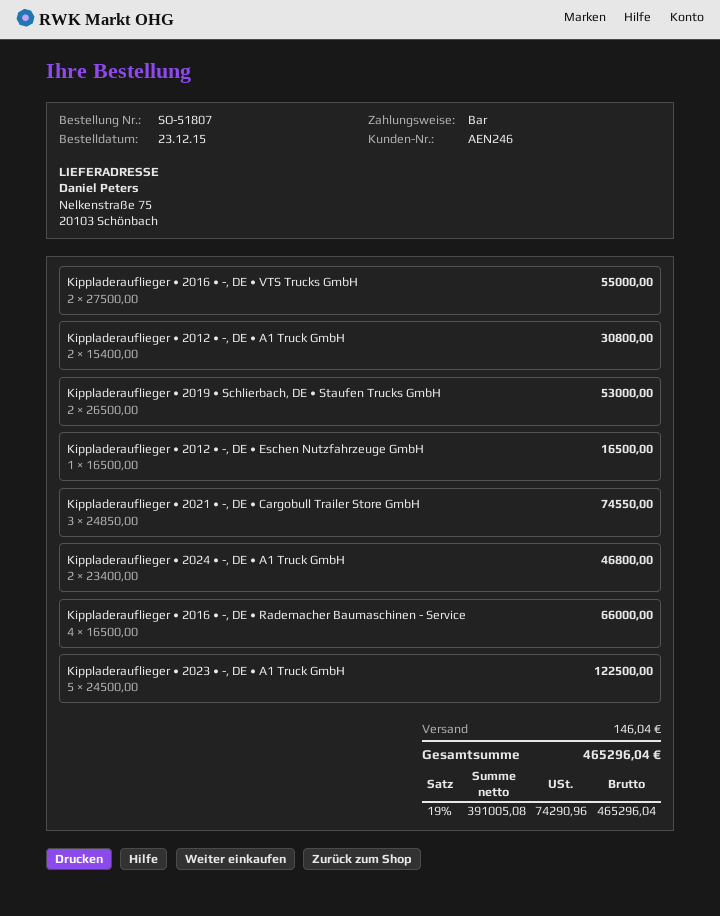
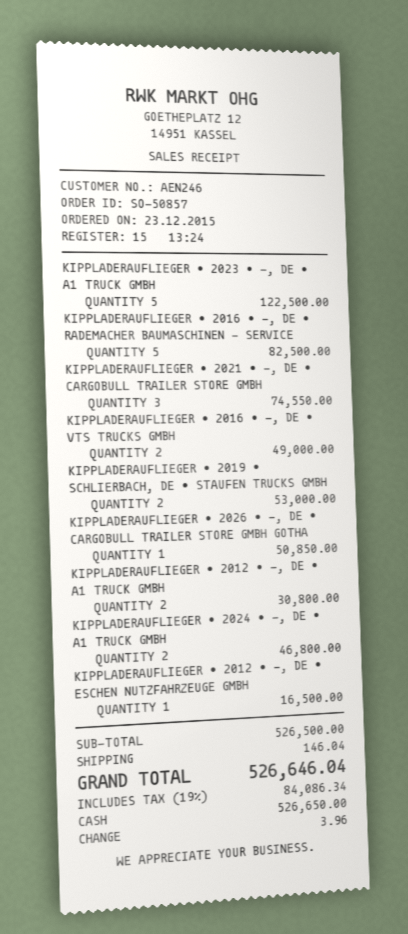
order number: SO-51807 -> SO-50857
Kippladerauflieger • 2016 • -, DE • VTS Trucks GmbH: 2 for 55000.00 -> 2 for 49000.00
Kippladerauflieger • 2016 • -, DE • Rademacher Baumaschinen - Service: 4 for 66000.00 -> 5 for 82500.00
KIPPLADERAUFLIEGER • 2026 • -, DE • CARGOBULL TRAILER STORE GMBH GOTHA: none -> 1 for 50850.00
tax: 19% = 74290.96 -> 19% = 84086.34
total: 465296.04 -> 526646.04

